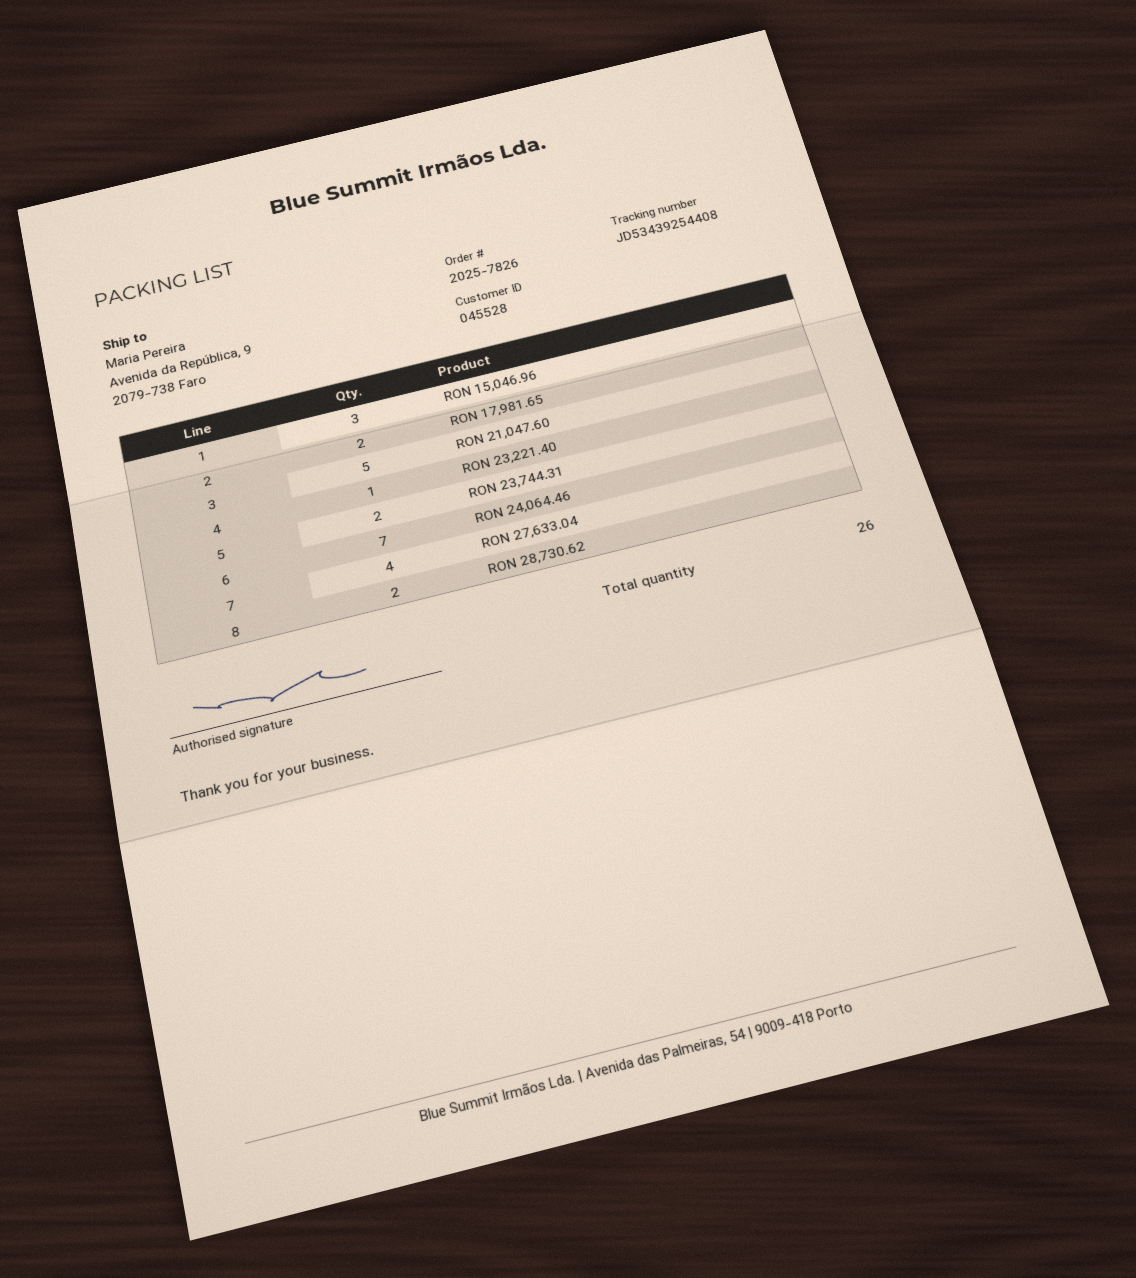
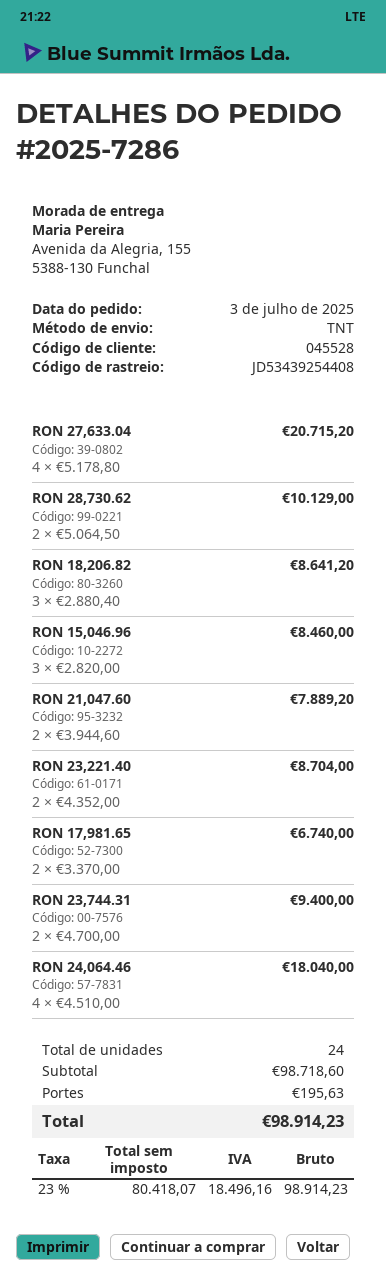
order number: 2025-7826 -> 2025-7286
ship to: Avenida da República, 9, 2079-738 Faro -> Avenida da Alegria, 155, 5388-130 Funchal
RON 21,047.60: 5 -> 2
RON 23,221.40: 1 -> 2
RON 24,064.46: 7 -> 4
RON 18,206.82: none -> 3
total quantity: 26 -> 24

